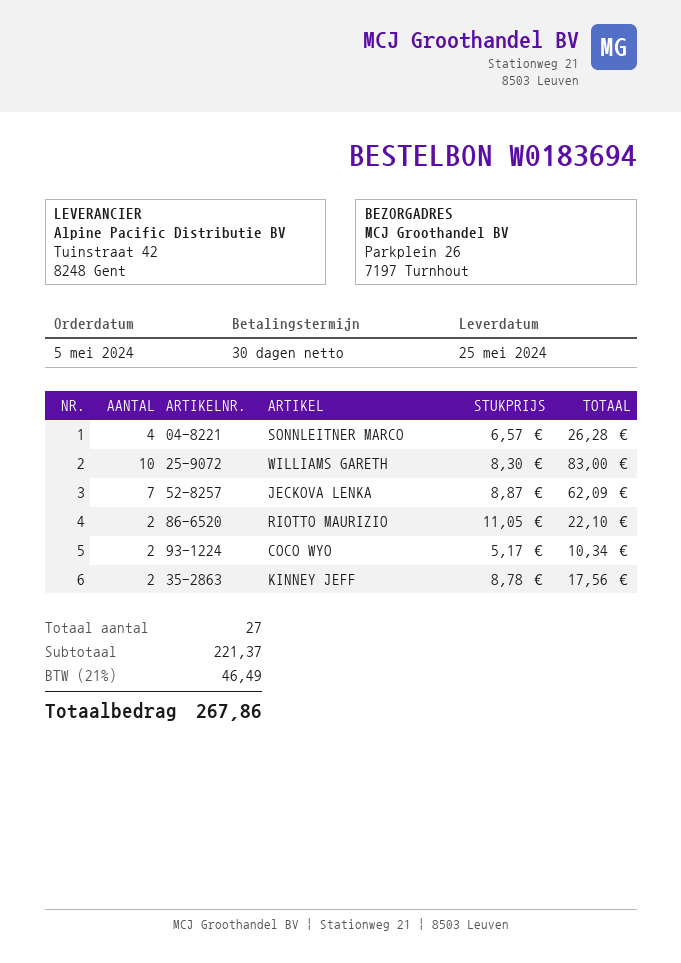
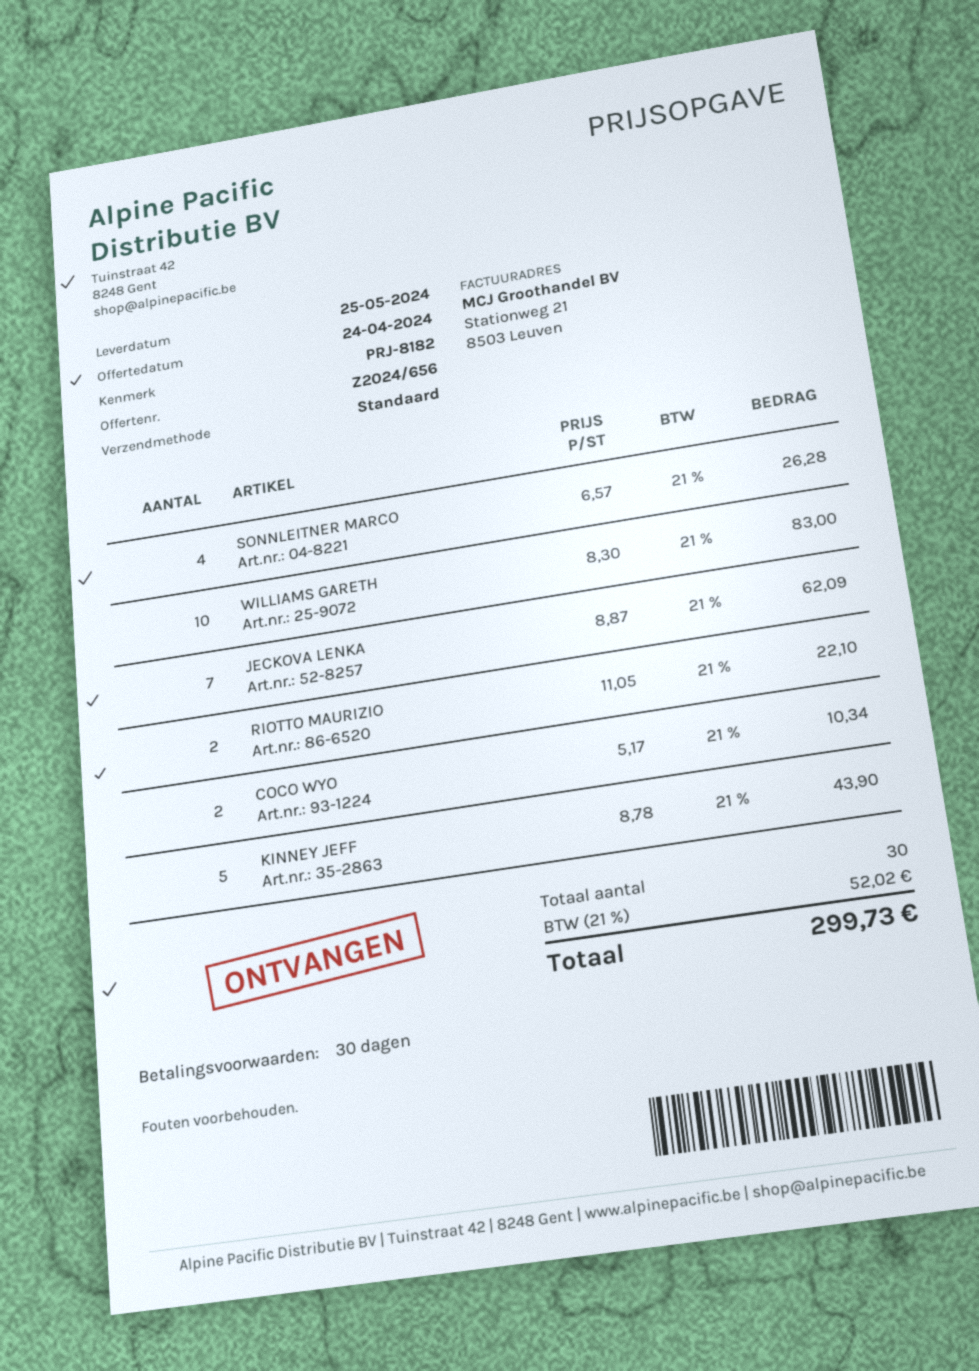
KINNEY JEFF: 2 x 8.78 = 17.56 -> 5 x 8.78 = 43.90
total quantity: 27 -> 30
tax: 21% = 46.49 -> 21% = 52.02
total: 267.86 -> 299.73

